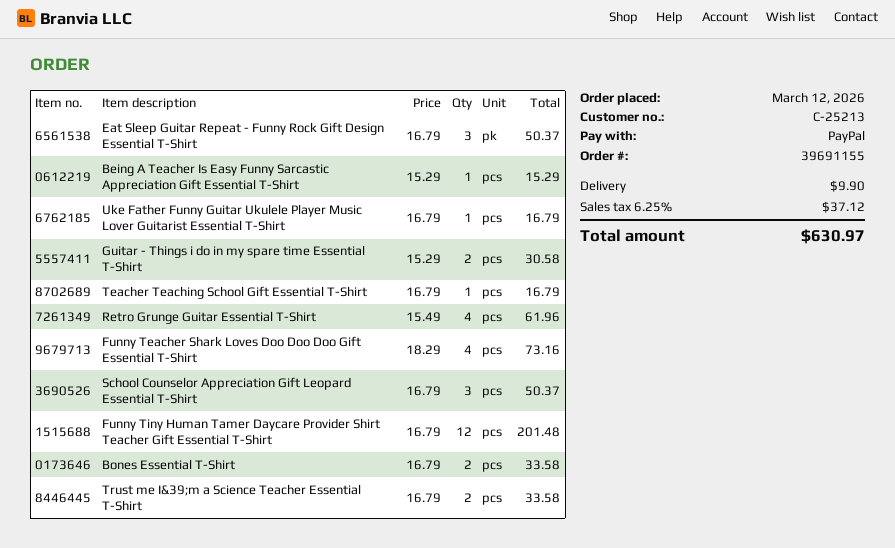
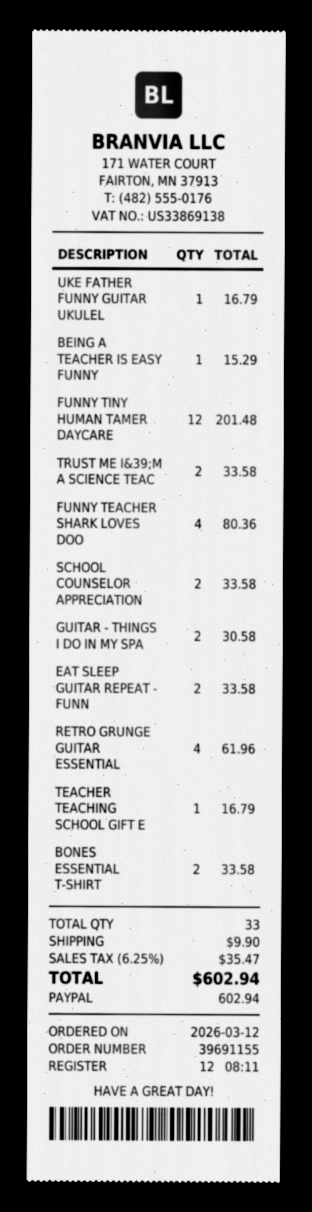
Eat Sleep Guitar Repeat - Funny Rock Gift Design Essential T-Shirt: 3 for 50.37 -> 2 for 33.58
Funny Teacher Shark Loves Doo Doo Doo Gift Essential T-Shirt: 4 for 73.16 -> 4 for 80.36
School Counselor Appreciation Gift Leopard Essential T-Shirt: 3 for 50.37 -> 2 for 33.58
tax: 6.25% = 37.12 -> 6.25% = 35.47
total: 630.97 -> 602.94

